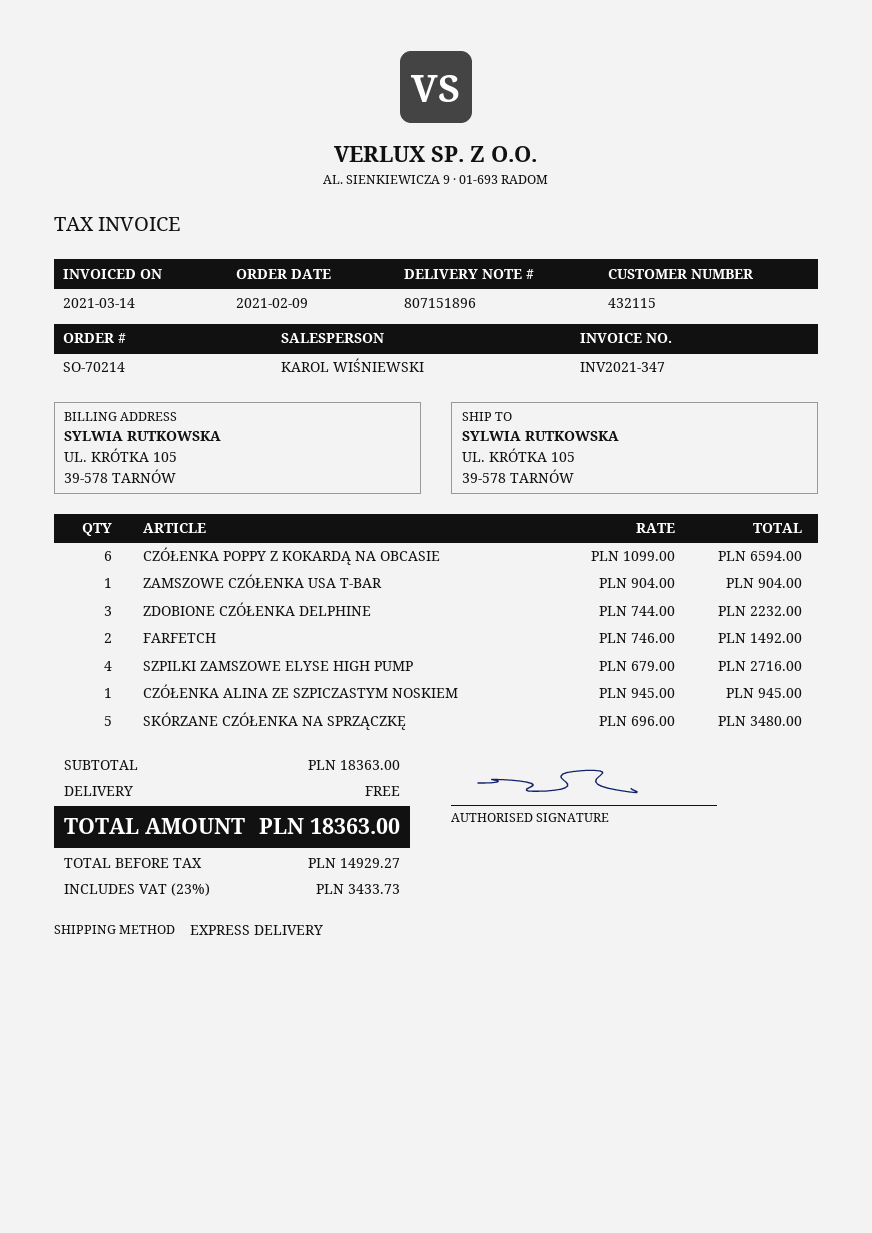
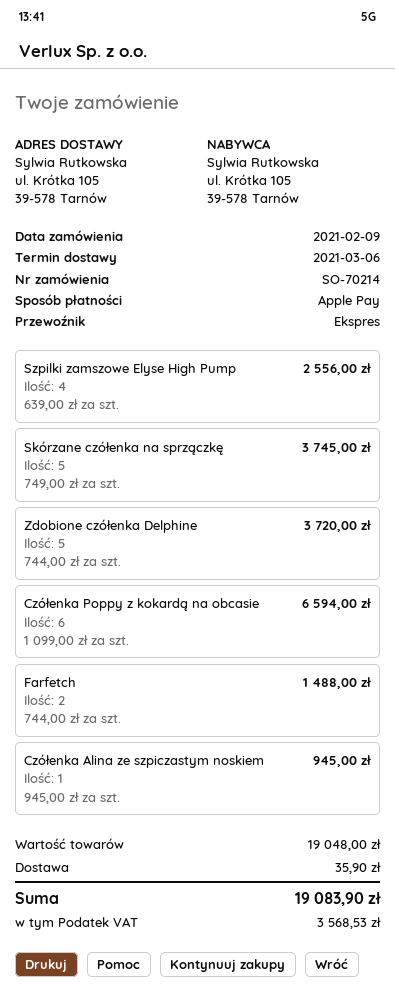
ZAMSZOWE CZÓŁENKA USA T-BAR: 1 x 904.00 = 904.00 -> none
ZDOBIONE CZÓŁENKA DELPHINE: 3 x 744.00 = 2232.00 -> 5 x 744.00 = 3720.00
FARFETCH: 2 x 746.00 = 1492.00 -> 2 x 744.00 = 1488.00
SZPILKI ZAMSZOWE ELYSE HIGH PUMP: 4 x 679.00 = 2716.00 -> 4 x 639.00 = 2556.00
SKÓRZANE CZÓŁENKA NA SPRZĄCZKĘ: 5 x 696.00 = 3480.00 -> 5 x 749.00 = 3745.00
subtotal: 18363.00 -> 19048.00
shipping: 0.00 -> 35.90
tax: 3433.73 -> 3568.53
total: 18363.00 -> 19083.90

